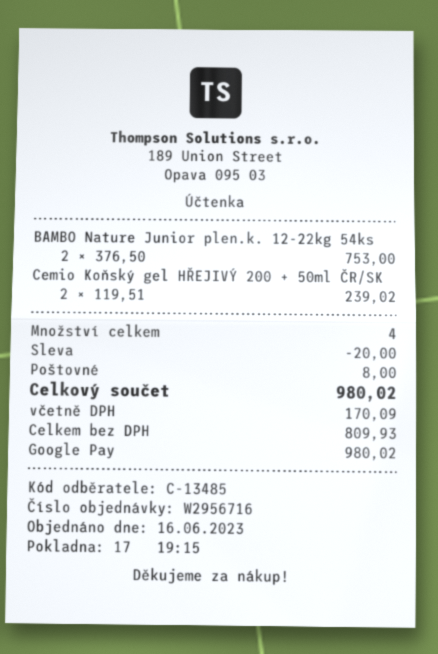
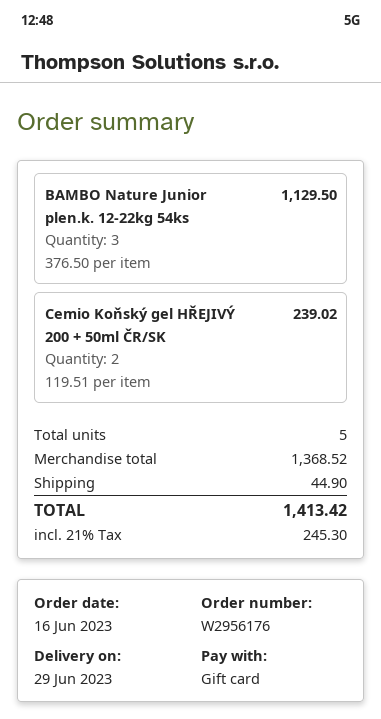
order number: W2956716 -> W2956176
payment method: Google Pay -> gift card
BAMBO Nature Junior plen.k. 12-22kg 54ks: 2 x 376.50 = 753.00 -> 3 x 376.50 = 1129.50
total quantity: 4 -> 5
discount: 20.00 -> none
shipping: 8.00 -> 44.90
tax: 170.09 -> 245.30
total: 980.02 -> 1413.42

